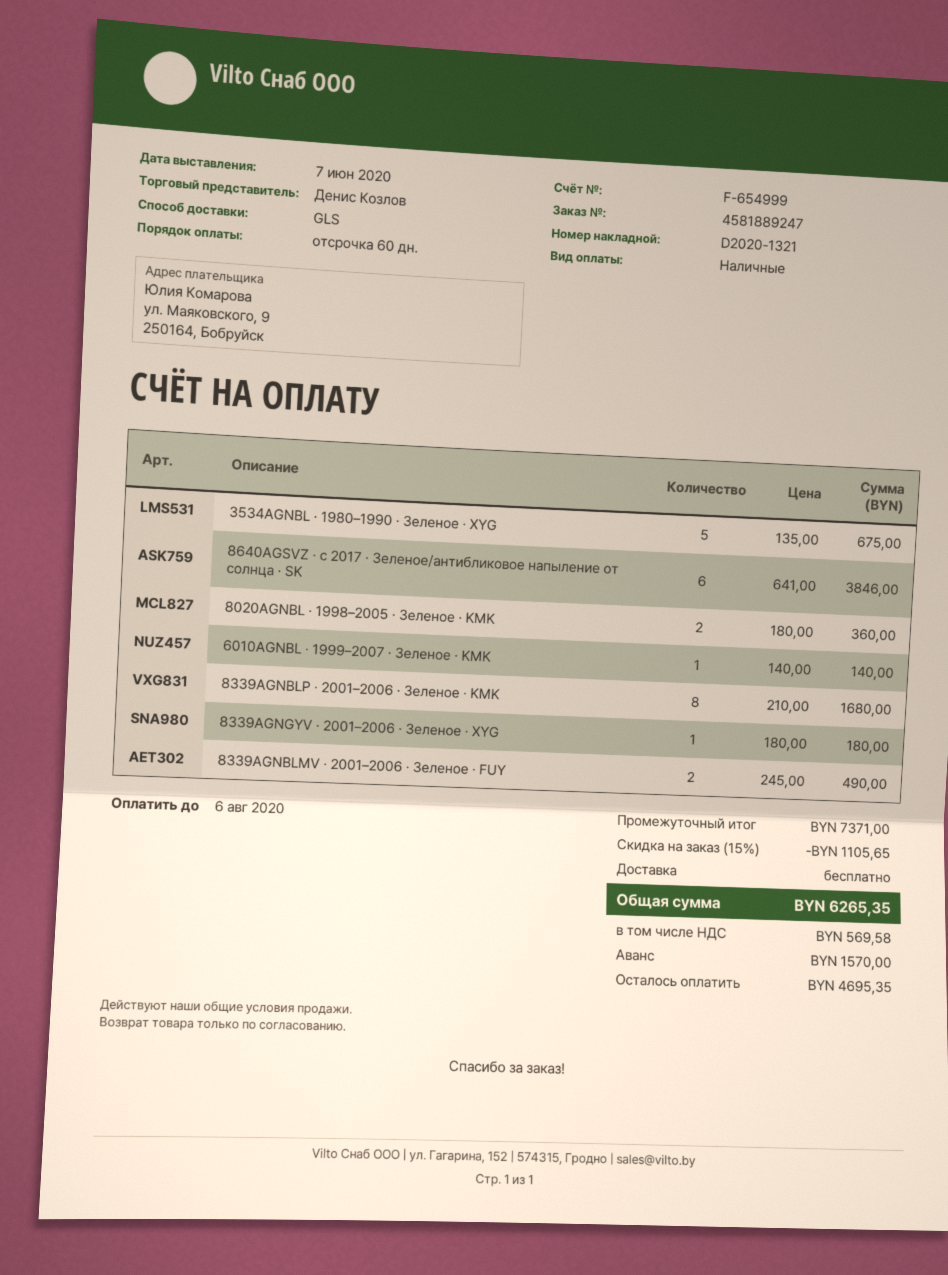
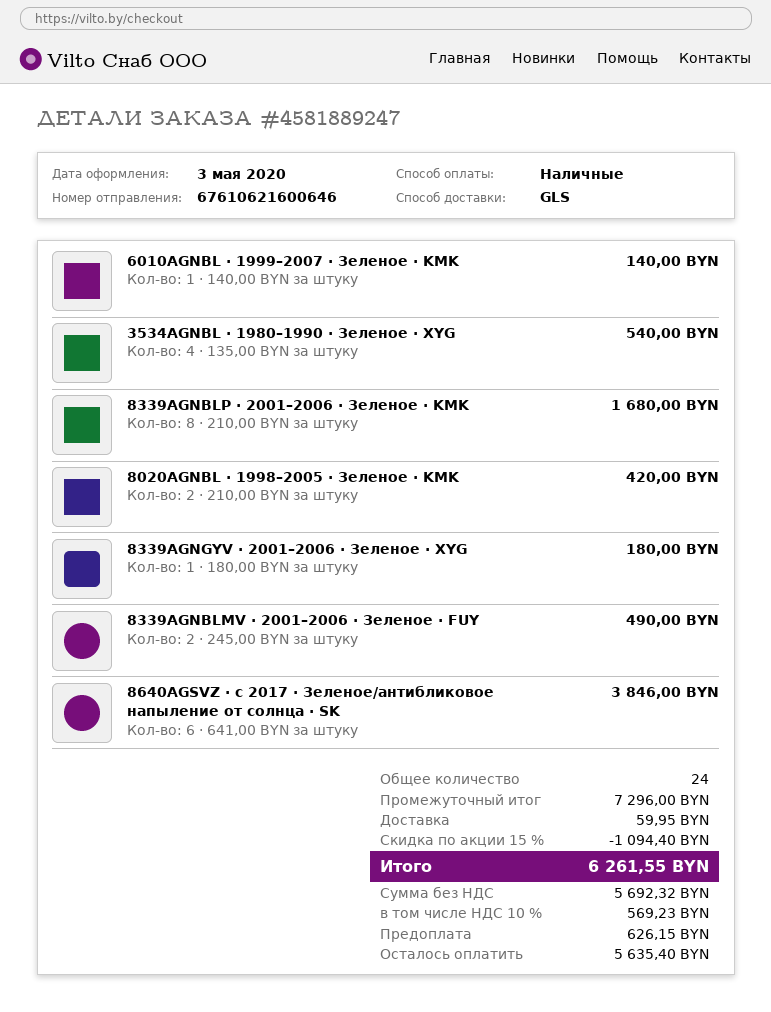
3534AGNBL · 1980–1990 · Зеленое · XYG: 5 x 135.00 = 675.00 -> 4 x 135.00 = 540.00
8020AGNBL · 1998–2005 · Зеленое · KMK: 2 x 180.00 = 360.00 -> 2 x 210.00 = 420.00
subtotal: 7371.00 -> 7296.00
discount: 15% = 1105.65 -> 15% = 1094.40
shipping: 0.00 -> 59.95
tax: 569.58 -> 569.23
total: 6265.35 -> 6261.55
deposit: 1570.00 -> 626.15
balance: 4695.35 -> 5635.40

